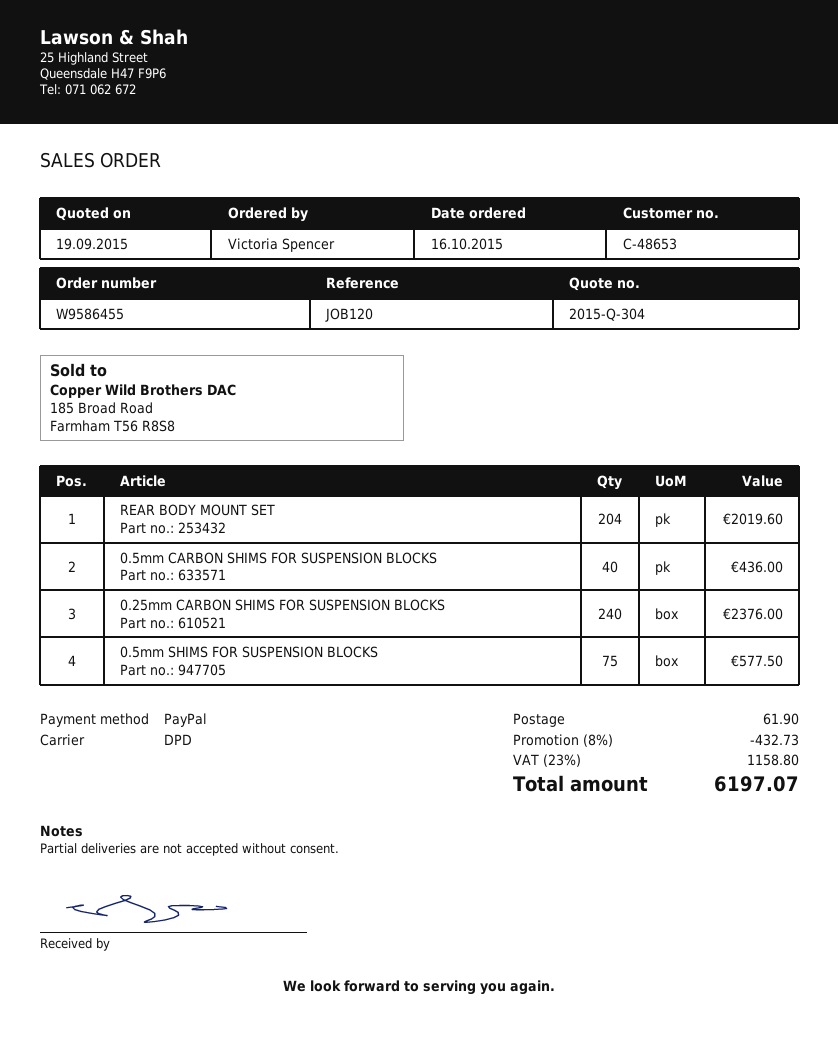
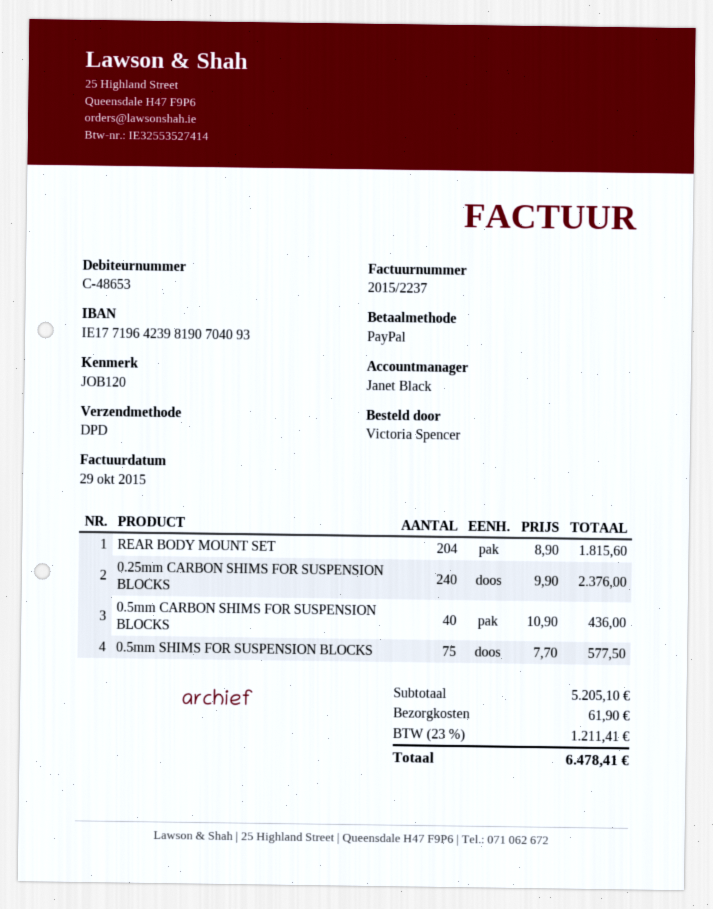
REAR BODY MOUNT SET: 204 for 2019.60 -> 204 for 1815.60
discount: 8% = 432.73 -> none
tax: 23% = 1158.80 -> 23% = 1211.41
total: 6197.07 -> 6478.41

